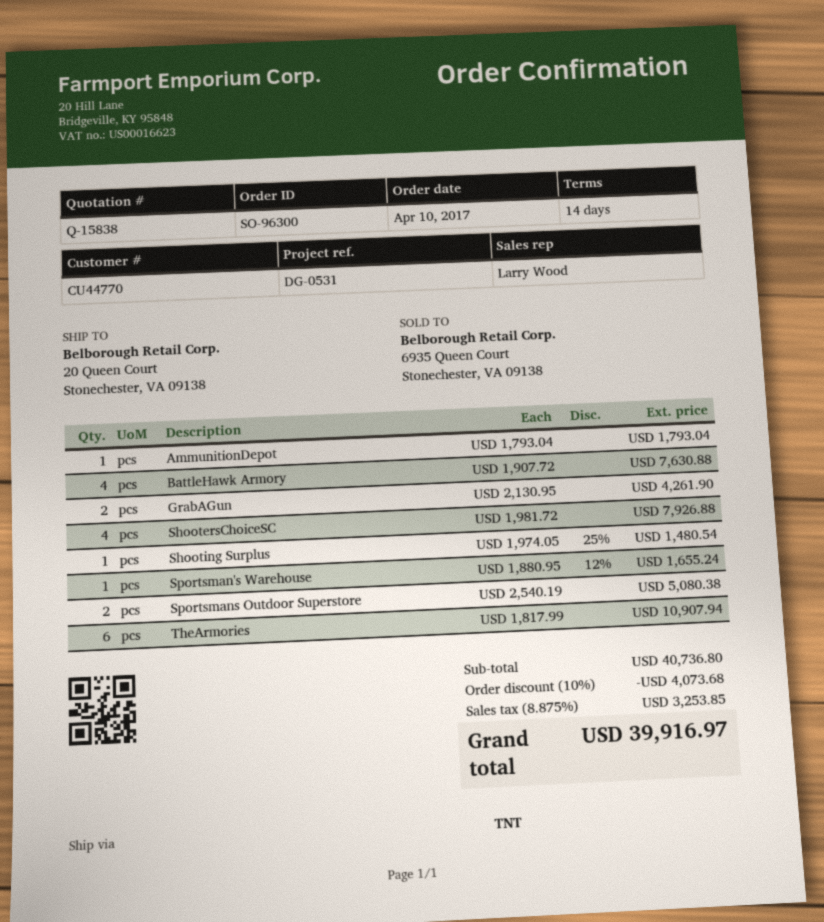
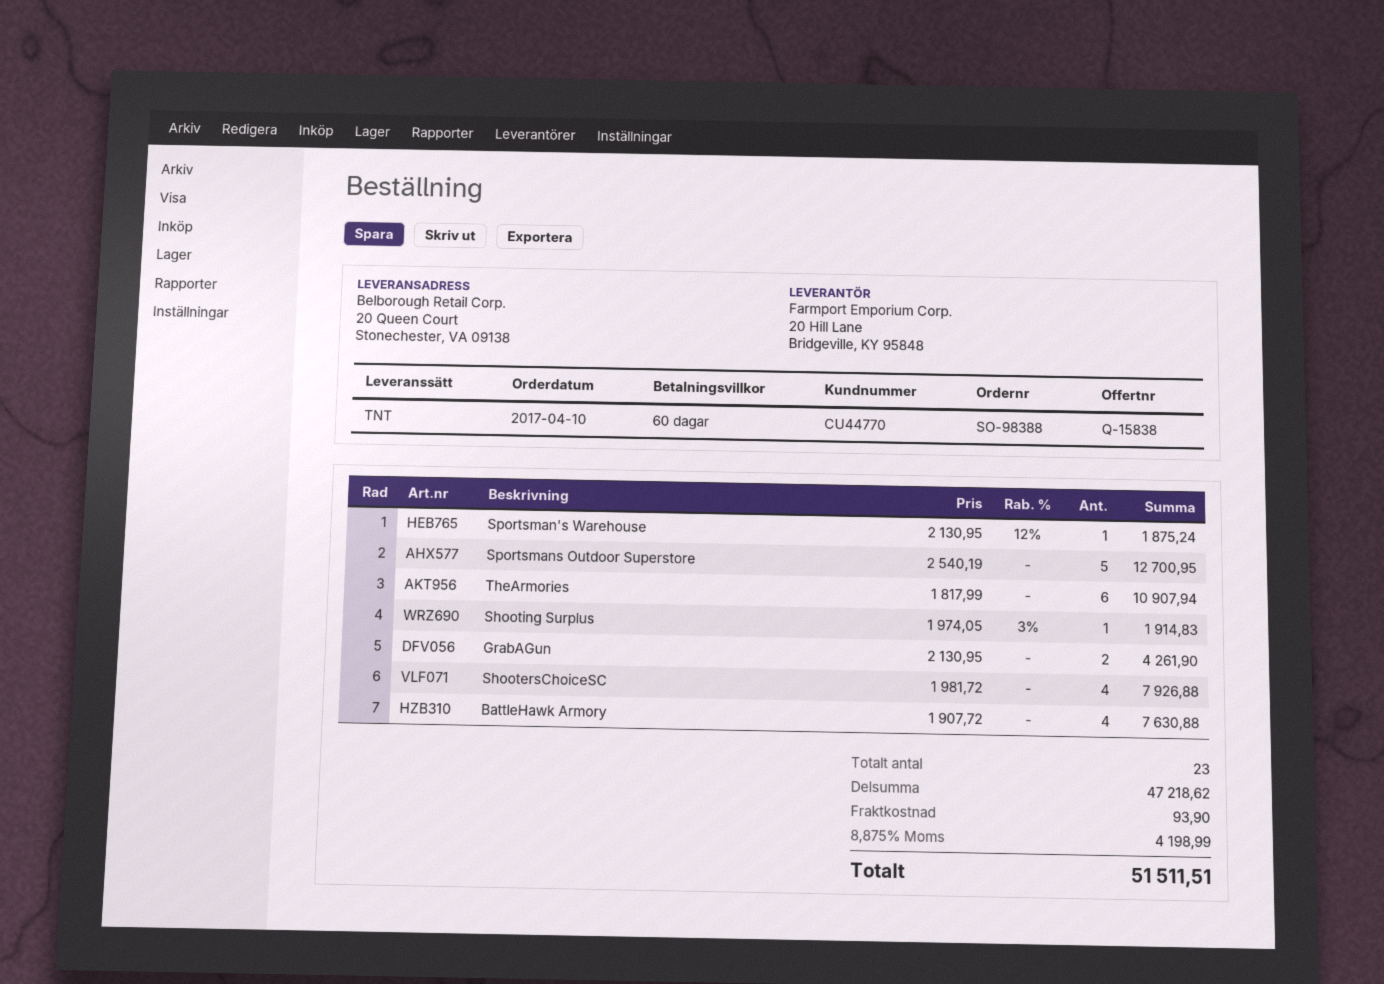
order number: SO-96300 -> SO-98388
payment terms: 14 days -> 60 days
AmmunitionDepot: 1 x 1793.04 = 1793.04 -> none
Shooting Surplus: 1 x 1974.05 - 25% = 1480.54 -> 1 x 1974.05 - 3% = 1914.83
Sportsman's Warehouse: 1 x 1880.95 - 12% = 1655.24 -> 1 x 2130.95 - 12% = 1875.24
Sportsmans Outdoor Superstore: 2 x 2540.19 = 5080.38 -> 5 x 2540.19 = 12700.95
subtotal: 40736.80 -> 47218.62
discount: 10% = 4073.68 -> none
shipping: none -> 93.90
tax: 8.875% = 3253.85 -> 8.875% = 4198.99
total: 39916.97 -> 51511.51

